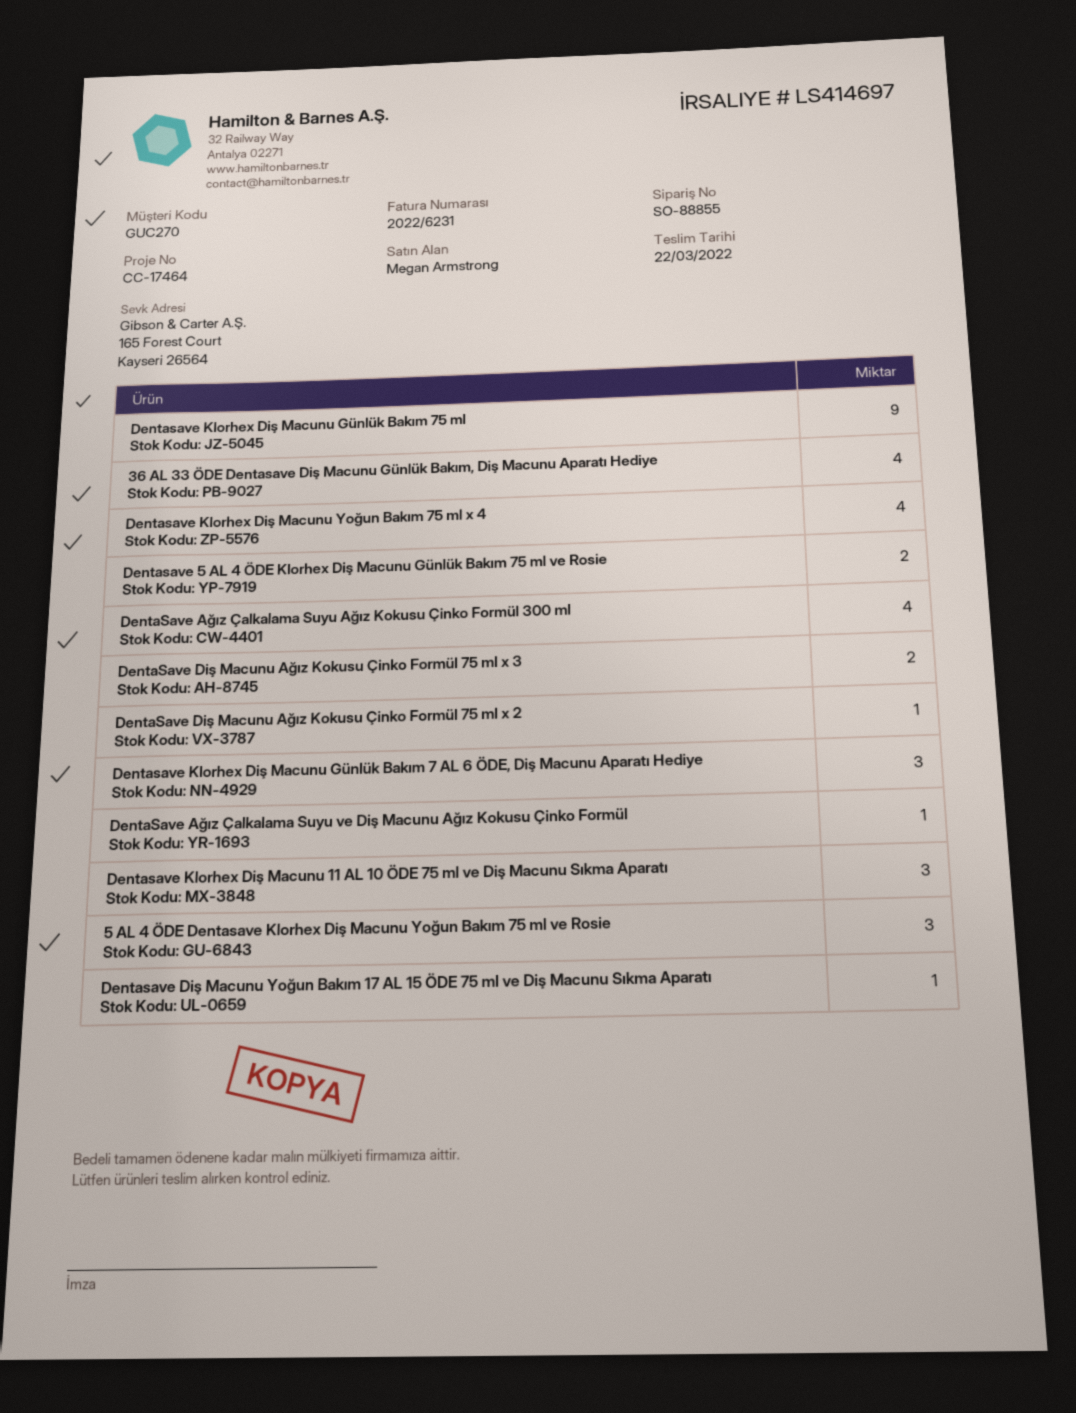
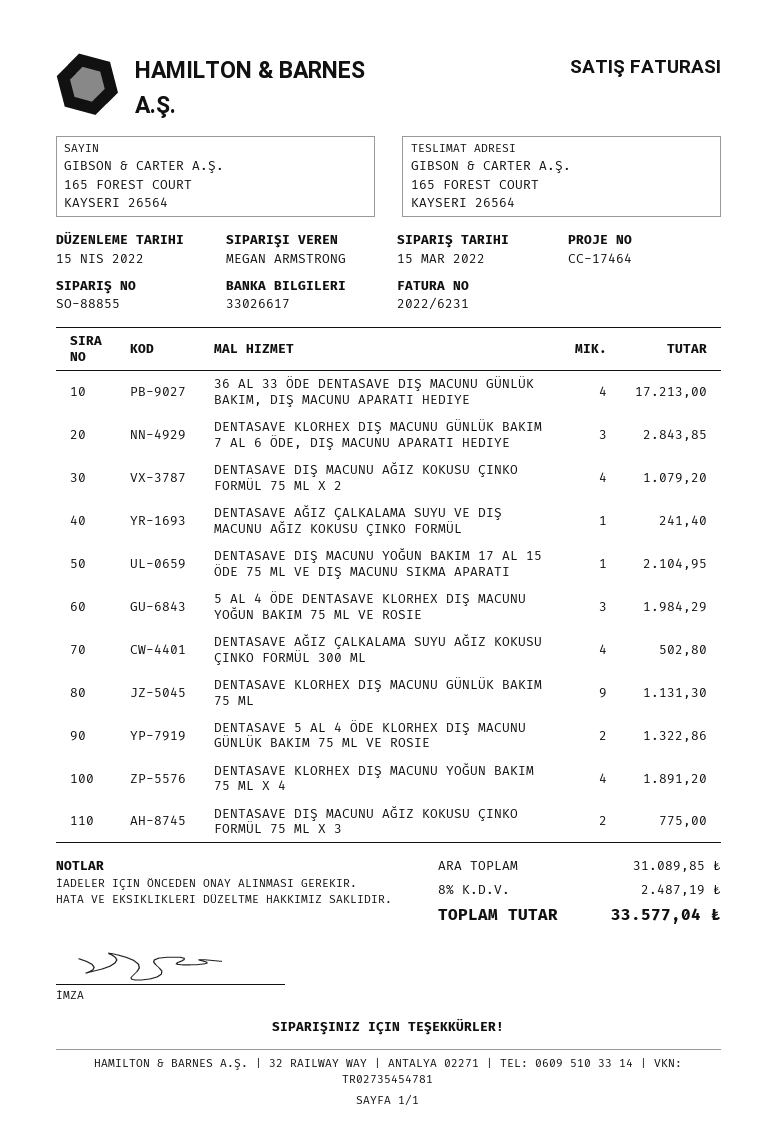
DentaSave Diş Macunu Ağız Kokusu Çinko Formül 75 ml x 2: 1 -> 4
Dentasave Klorhex Diş Macunu 11 AL 10 ÖDE 75 ml ve Diş Macunu Sıkma Aparatı: 3 -> none

